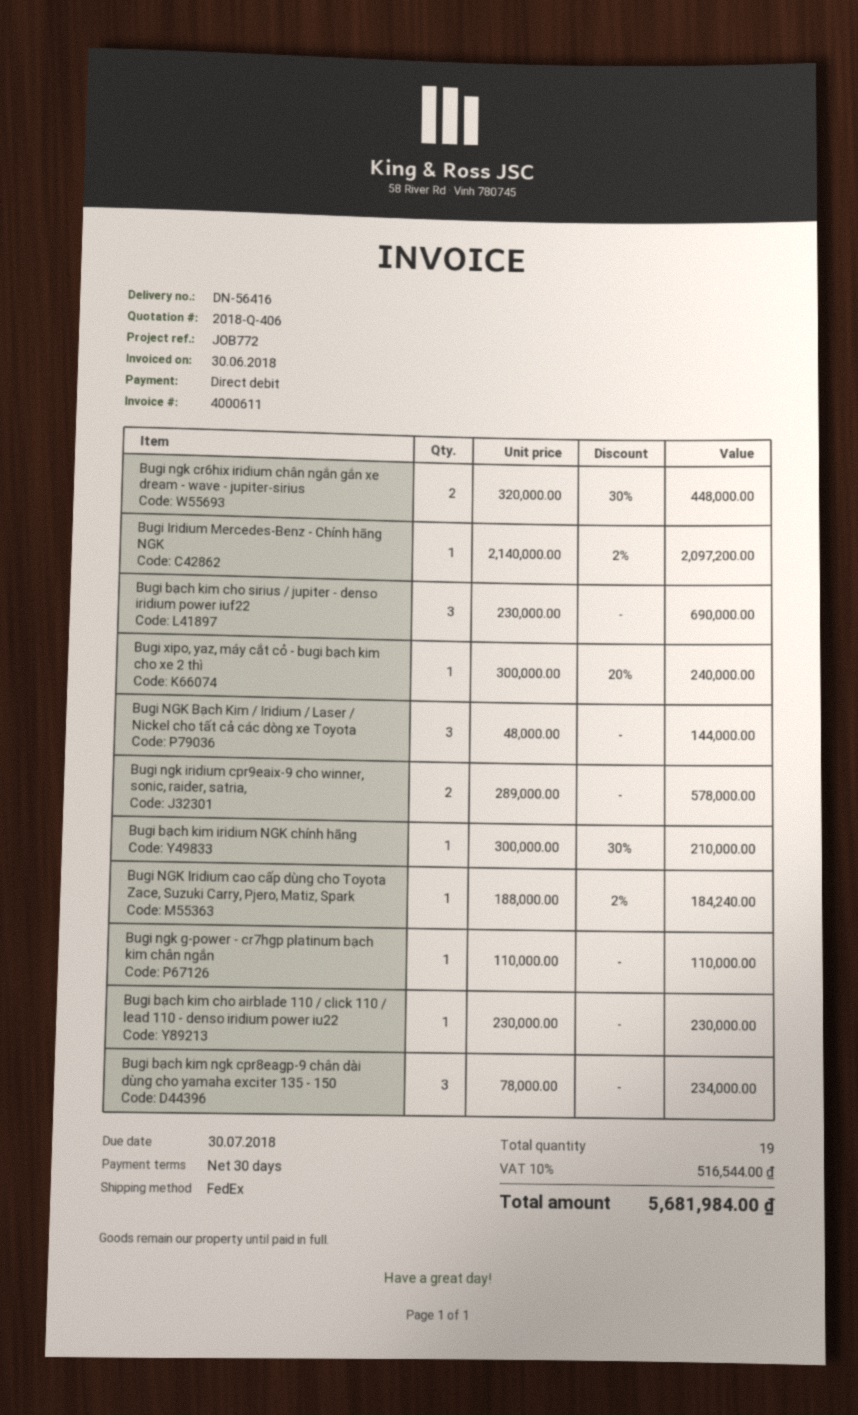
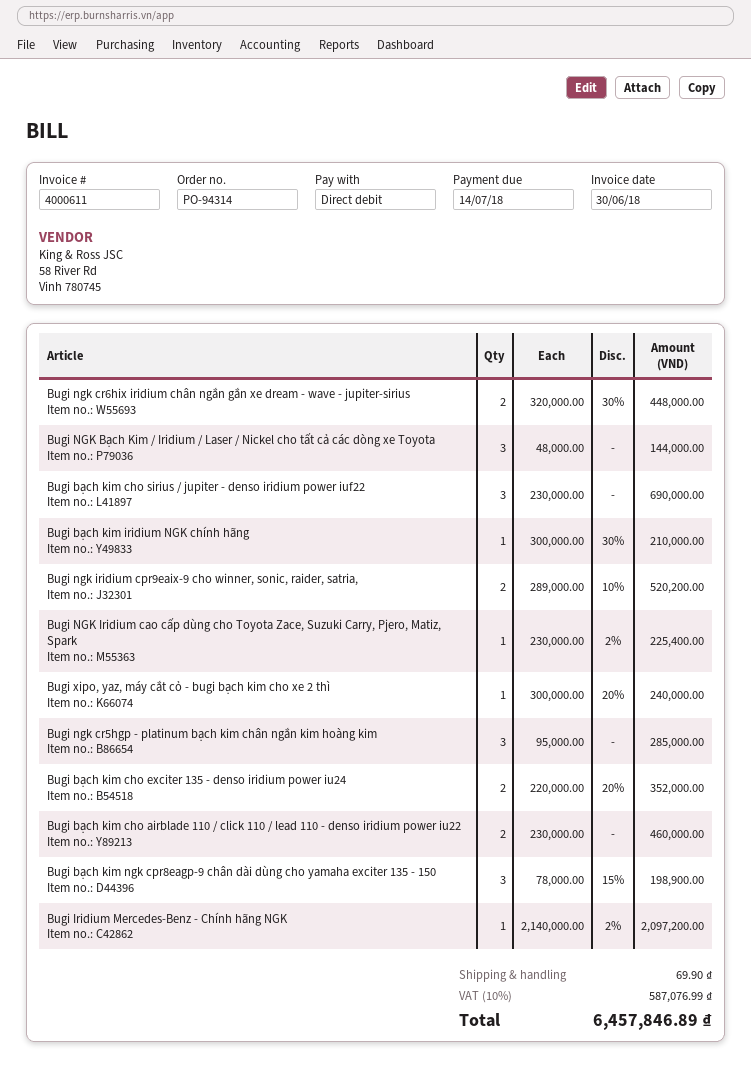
due date: 2018-07-30 -> 2018-07-14
Bugi ngk iridium cpr9eaix-9 cho winner, sonic, raider, satria,: 2 x 289000.00 = 578000.00 -> 2 x 289000.00 - 10% = 520200.00
Bugi NGK Iridium cao cấp dùng cho Toyota Zace, Suzuki Carry, Pjero, Matiz, Spark: 1 x 188000.00 - 2% = 184240.00 -> 1 x 230000.00 - 2% = 225400.00
Bugi ngk g-power - cr7hgp platinum bạch kim chân ngắn: 1 x 110000.00 = 110000.00 -> none
Bugi bạch kim cho airblade 110 / click 110 / lead 110 - denso iridium power iu22: 1 x 230000.00 = 230000.00 -> 2 x 230000.00 = 460000.00
Bugi bạch kim ngk cpr8eagp-9 chân dài dùng cho yamaha exciter 135 - 150: 3 x 78000.00 = 234000.00 -> 3 x 78000.00 - 15% = 198900.00
Bugi ngk cr5hgp - platinum bạch kim chân ngắn kim hoàng kim: none -> 3 x 95000.00 = 285000.00
Bugi bạch kim cho exciter 135 - denso iridium power iu24: none -> 2 x 220000.00 - 20% = 352000.00
shipping: none -> 69.90
tax: 10% = 516544.00 -> 10% = 587076.99
total: 5681984.00 -> 6457846.89

